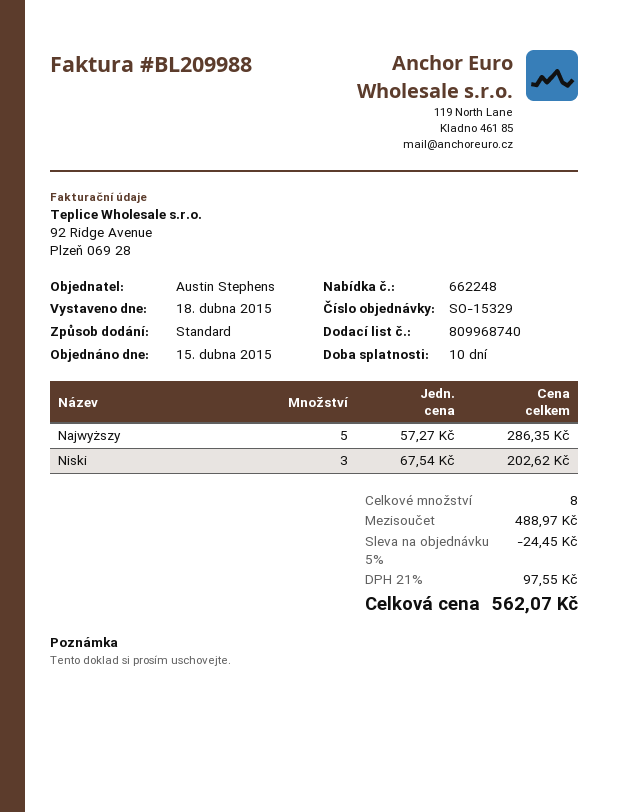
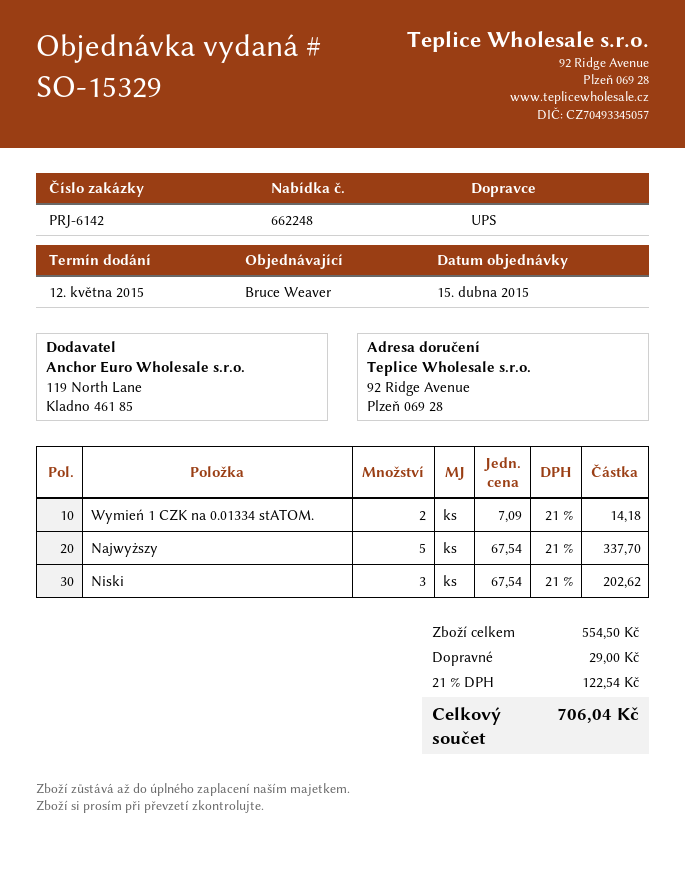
ordered by: Austin Stephens -> Bruce Weaver
shipping method: standard -> UPS
Najwyższy: 5 x 57.27 = 286.35 -> 5 x 67.54 = 337.70
Wymień 1 CZK na 0.01334 stATOM.: none -> 2 x 7.09 = 14.18
subtotal: 488.97 -> 554.50
discount: 5% = 24.45 -> none
shipping: none -> 29.00
tax: 21% = 97.55 -> 21% = 122.54
total: 562.07 -> 706.04

